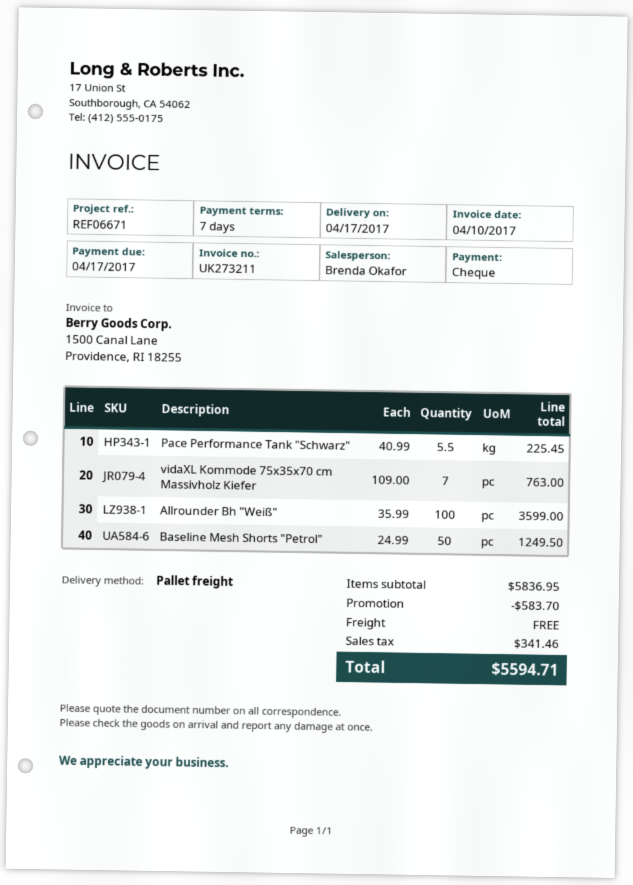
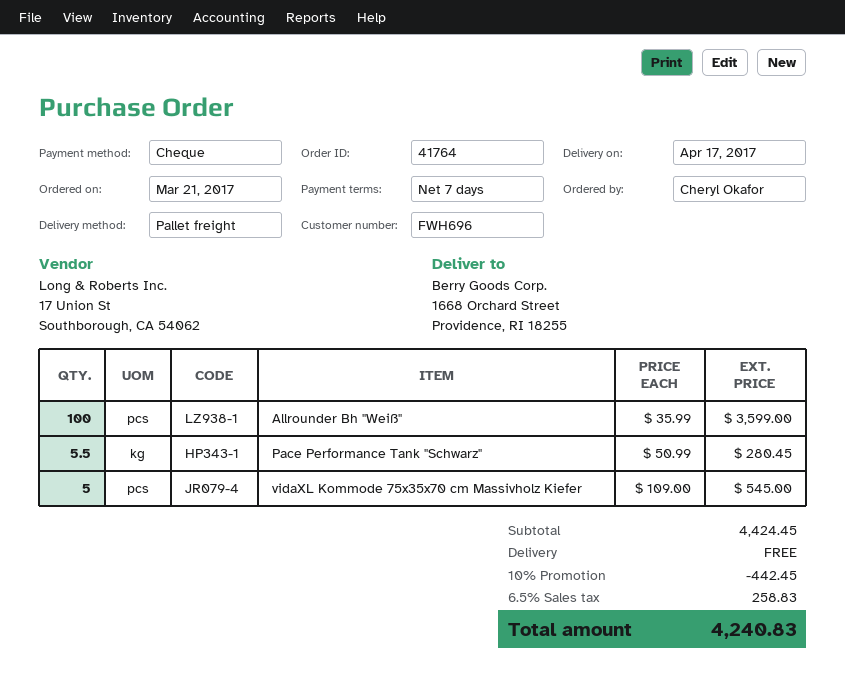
Pace Performance Tank "Schwarz": 5.5 x 40.99 = 225.45 -> 5.5 x 50.99 = 280.45
vidaXL Kommode 75x35x70 cm Massivholz Kiefer: 7 x 109.00 = 763.00 -> 5 x 109.00 = 545.00
Baseline Mesh Shorts "Petrol": 50 x 24.99 = 1249.50 -> none
subtotal: 5836.95 -> 4424.45
discount: 583.70 -> 442.45
tax: 341.46 -> 258.83
total: 5594.71 -> 4240.83

